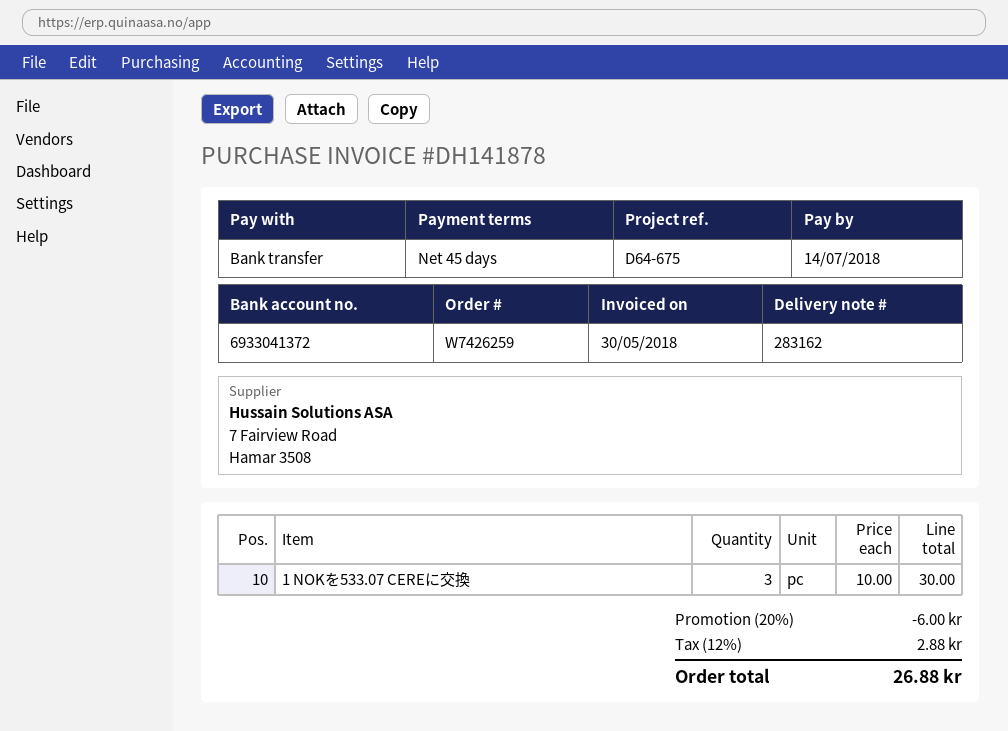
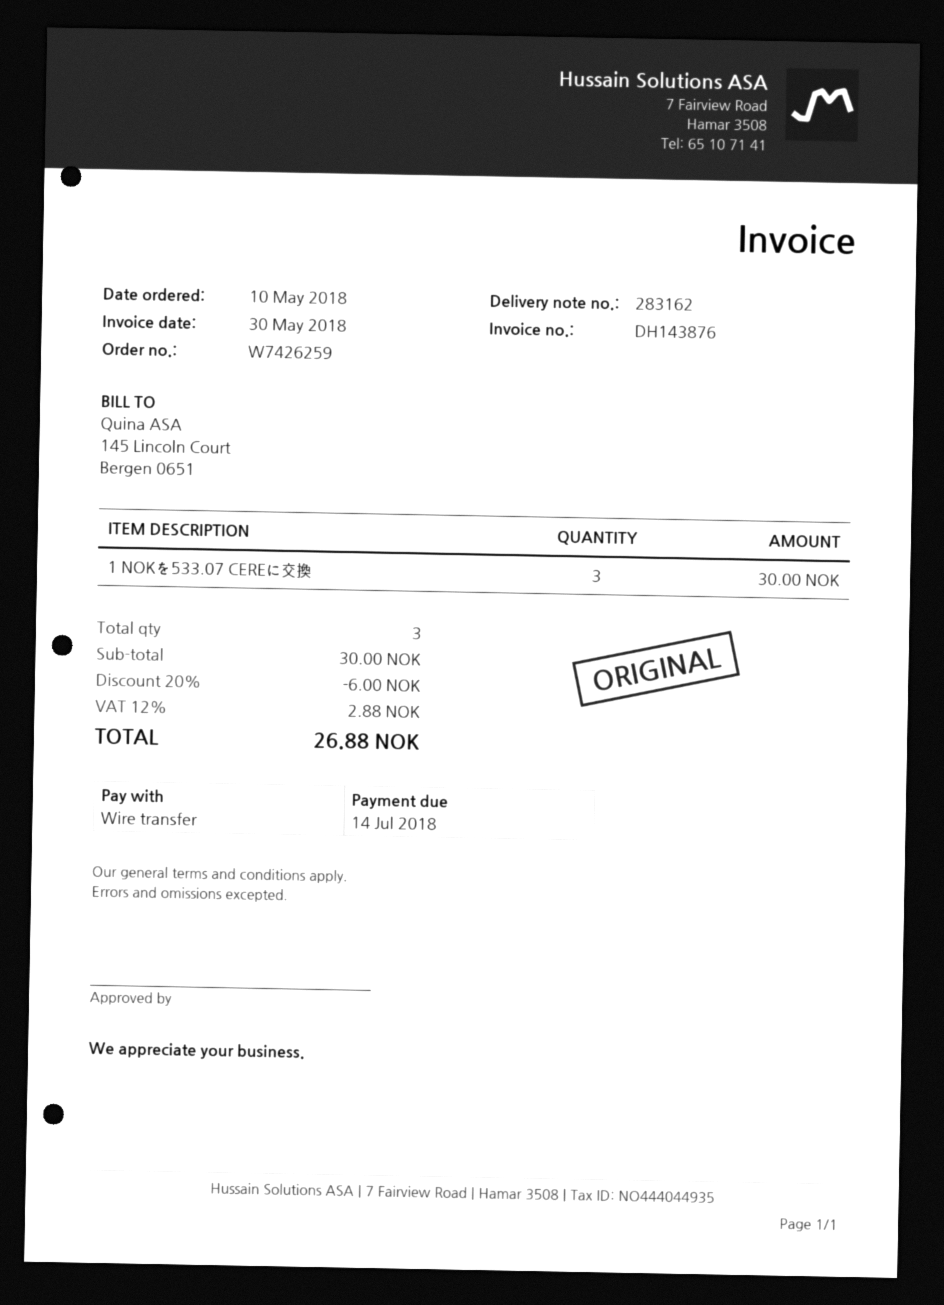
invoice number: DH141878 -> DH143876

